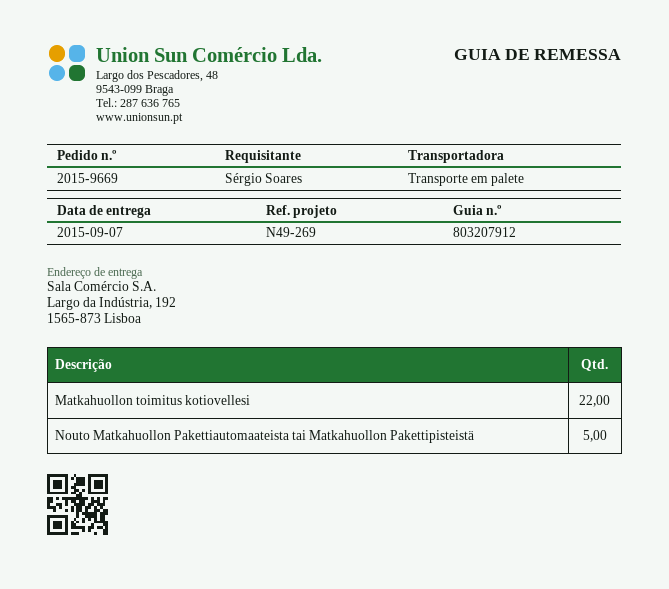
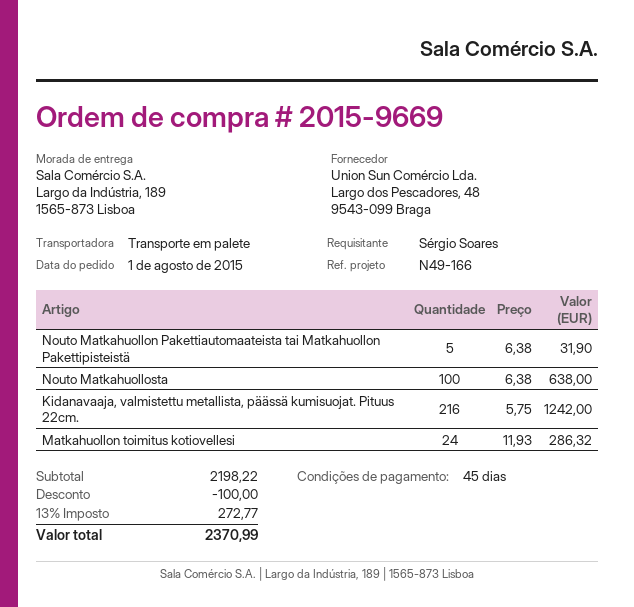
reference: N49-269 -> N49-166
ship to: Largo da Indústria, 192, 1565-873 Lisboa -> Largo da Indústria, 189, 1565-873 Lisboa
Matkahuollon toimitus kotiovellesi: 22 -> 24
Nouto Matkahuollosta: none -> 100
Kidanavaaja, valmistettu metallista, päässä kumisuojat. Pituus 22cm.: none -> 216

